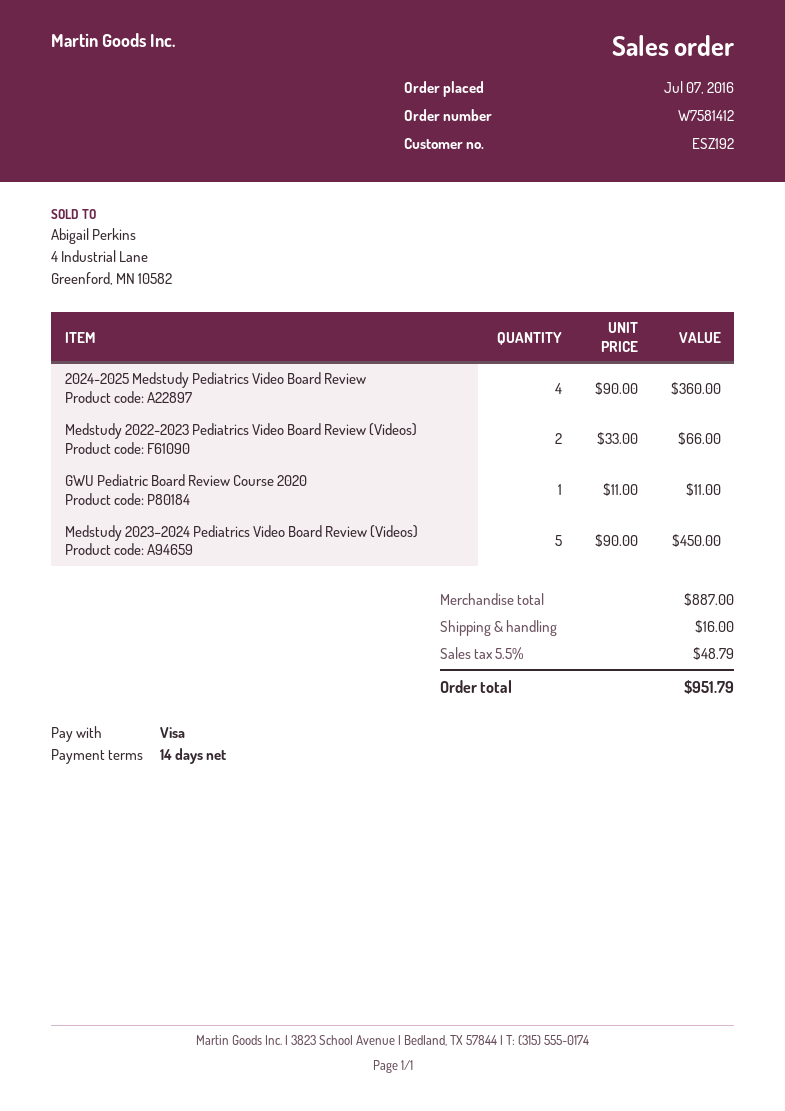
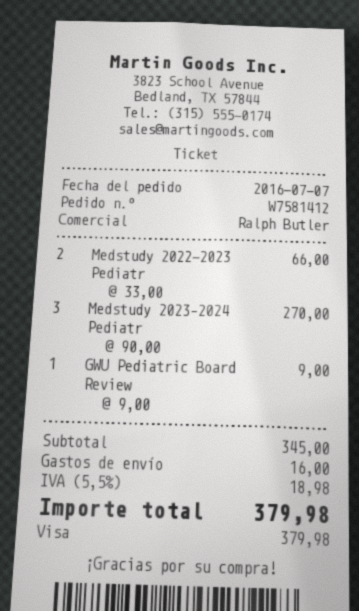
2024-2025 Medstudy Pediatrics Video Board Review: 4 x 90.00 = 360.00 -> none
GWU Pediatric Board Review Course 2020: 1 x 11.00 = 11.00 -> 1 x 9.00 = 9.00
Medstudy 2023–2024 Pediatrics Video Board Review (Videos): 5 x 90.00 = 450.00 -> 3 x 90.00 = 270.00
subtotal: 887.00 -> 345.00
tax: 5.5% = 48.79 -> 5.5% = 18.98
total: 951.79 -> 379.98

